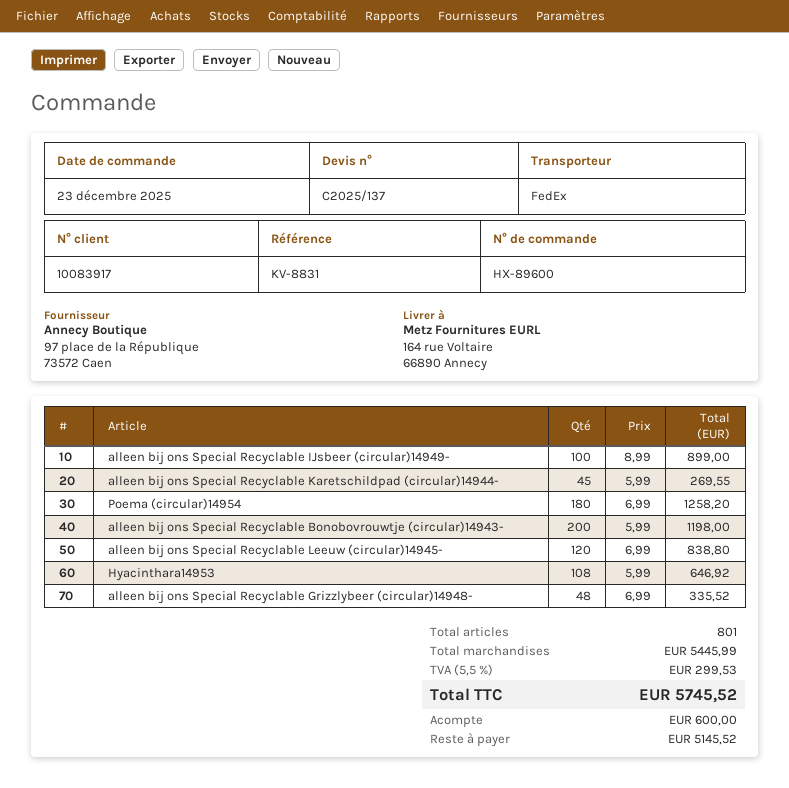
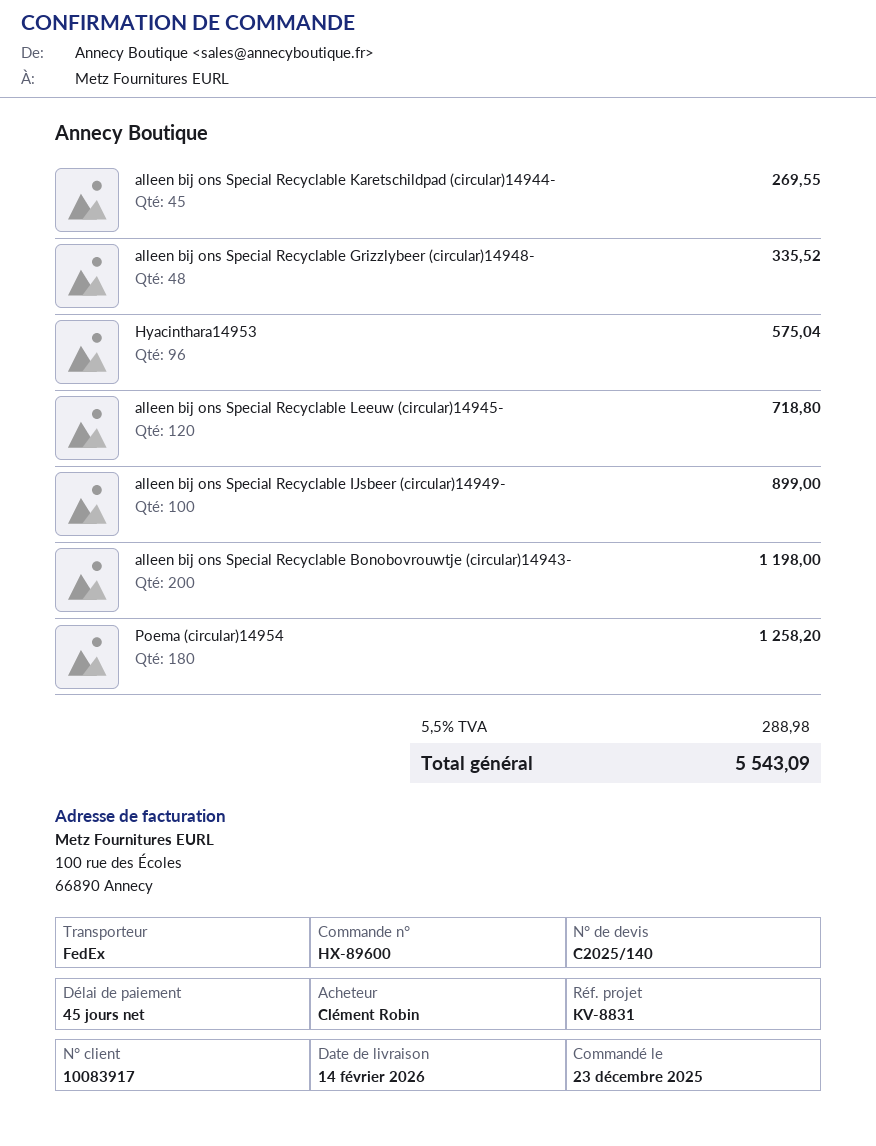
quote number: C2025/137 -> C2025/140
alleen bij ons Special Recyclable Leeuw (circular)14945-: 120 for 838.80 -> 120 for 718.80
Hyacinthara14953: 108 for 646.92 -> 96 for 575.04
tax: 5.5% = 299.53 -> 5.5% = 288.98
total: 5745.52 -> 5543.09

